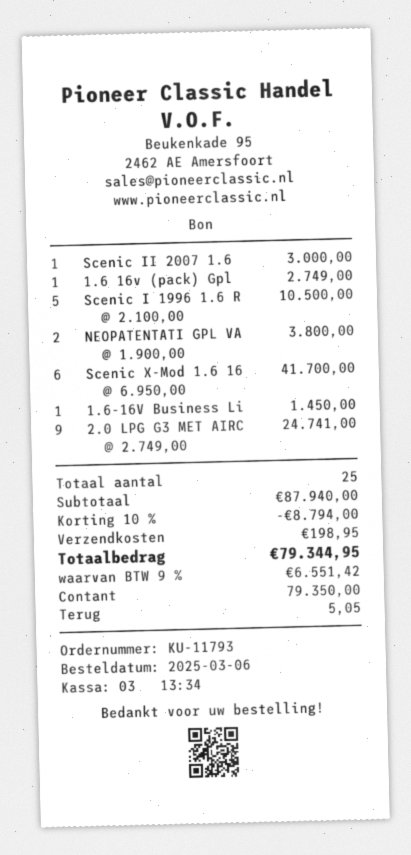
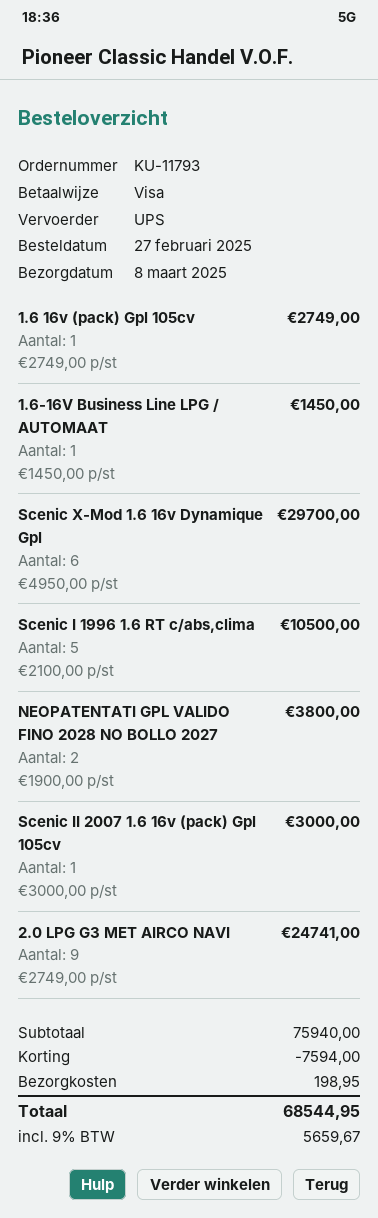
order date: 2025-03-06 -> 2025-02-27
payment method: cash -> Visa
Scenic X-Mod 1.6 16: 6 x 6950.00 = 41700.00 -> 6 x 4950.00 = 29700.00
subtotal: 87940.00 -> 75940.00
discount: 8794.00 -> 7594.00
tax: 9% = 6551.42 -> 9% = 5659.67
total: 79344.95 -> 68544.95

